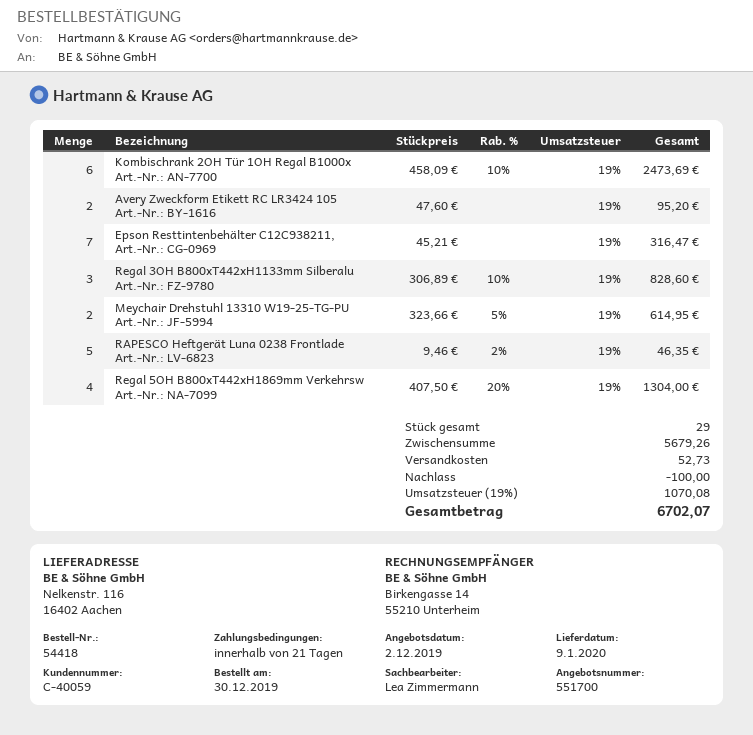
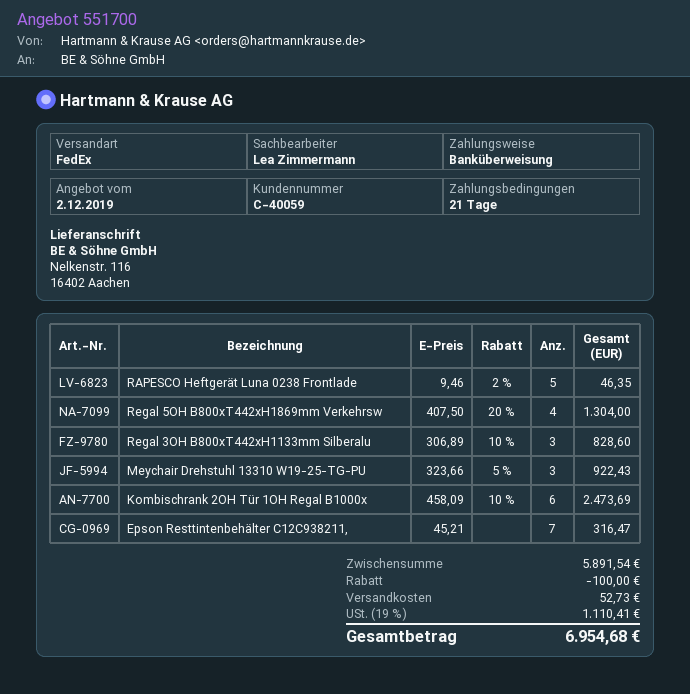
Avery Zweckform Etikett RC LR3424 105: 2 x 47.60 = 95.20 -> none
Meychair Drehstuhl 13310 W19-25-TG-PU: 2 x 323.66 - 5% = 614.95 -> 3 x 323.66 - 5% = 922.43
subtotal: 5679.26 -> 5891.54
tax: 19% = 1070.08 -> 19% = 1110.41
total: 6702.07 -> 6954.68

